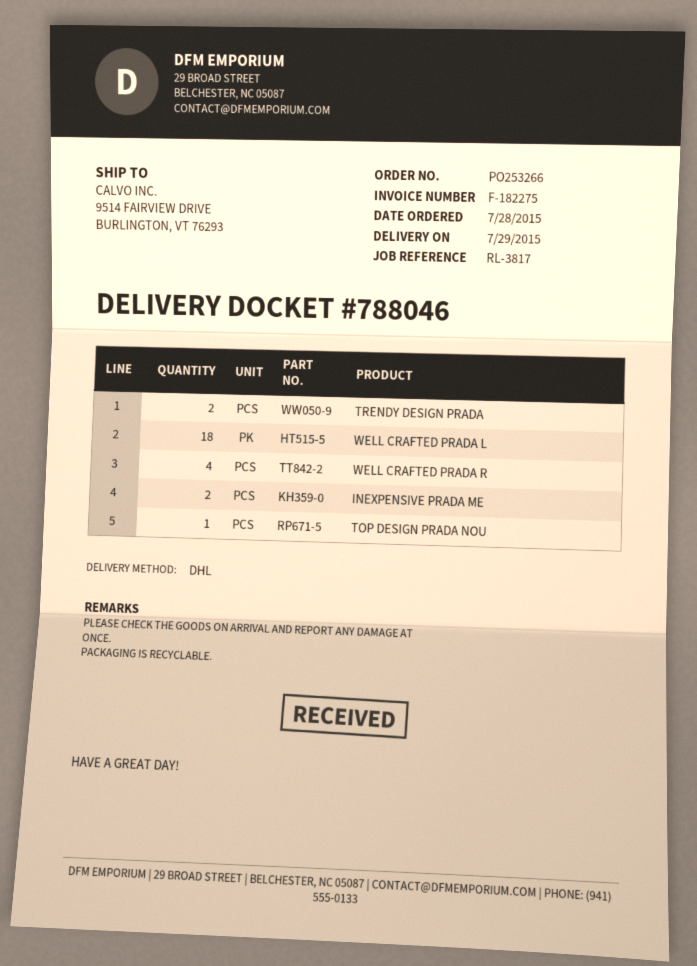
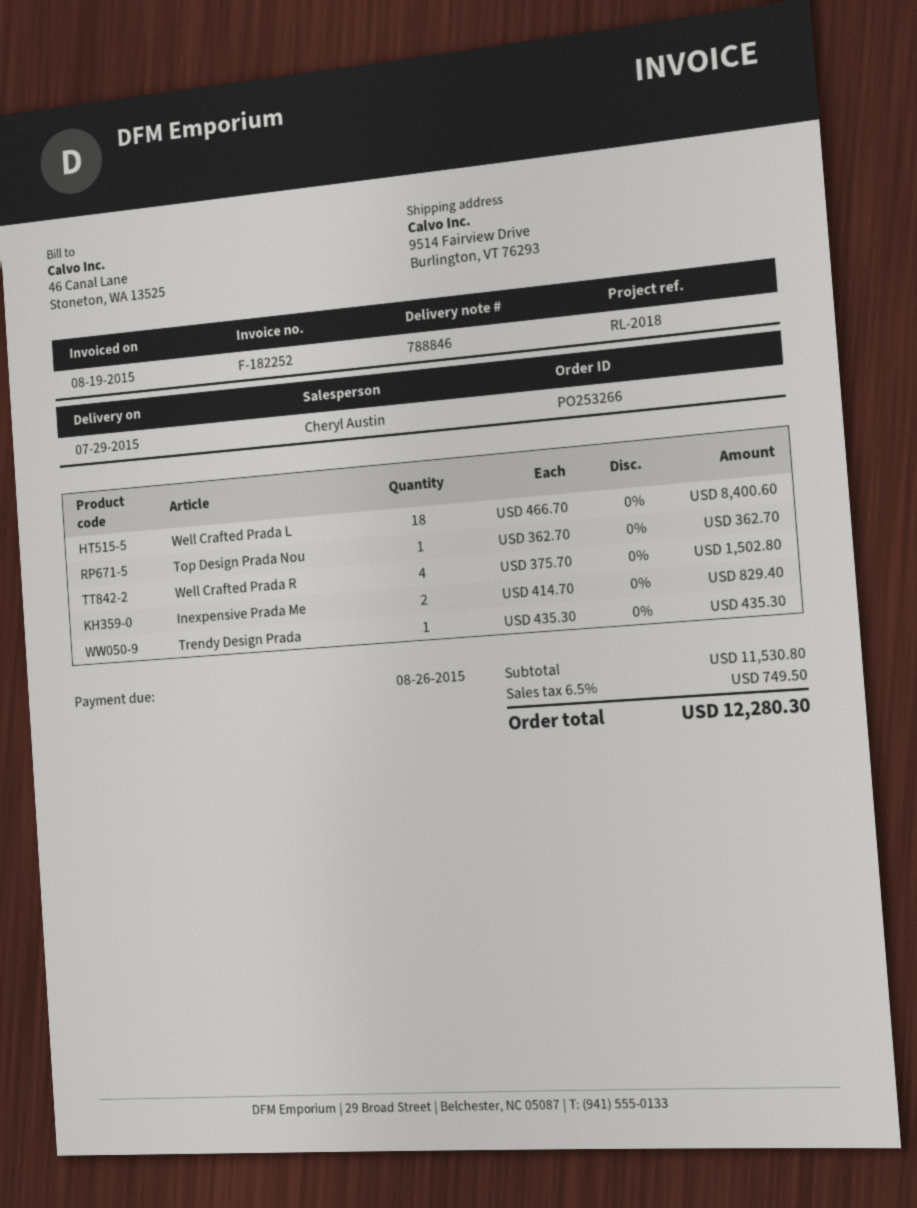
delivery note number: 788046 -> 788846
invoice number: F-182275 -> F-182252
reference: RL-3817 -> RL-2018
TRENDY DESIGN PRADA: 2 -> 1

